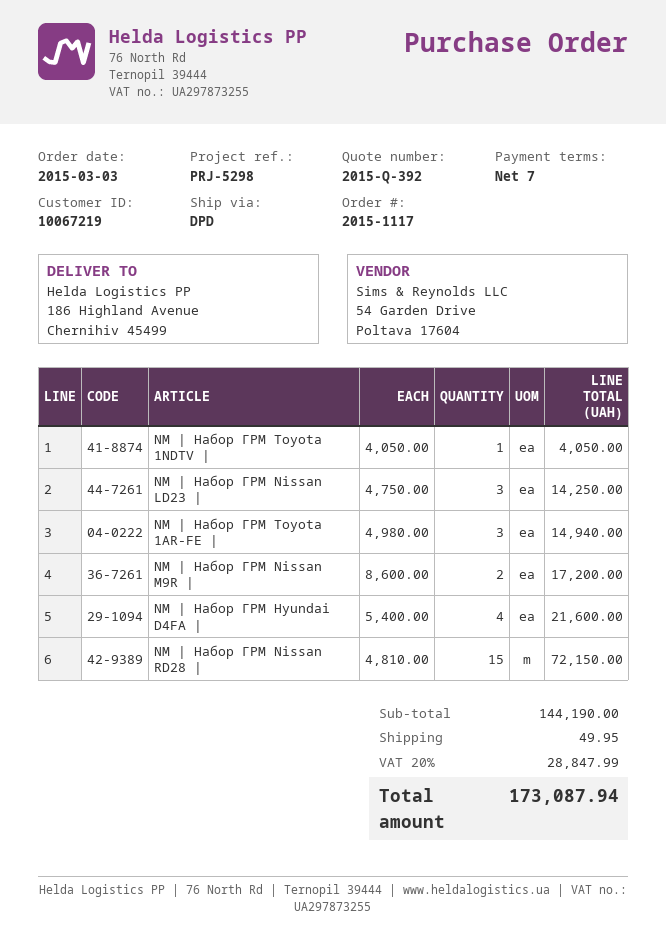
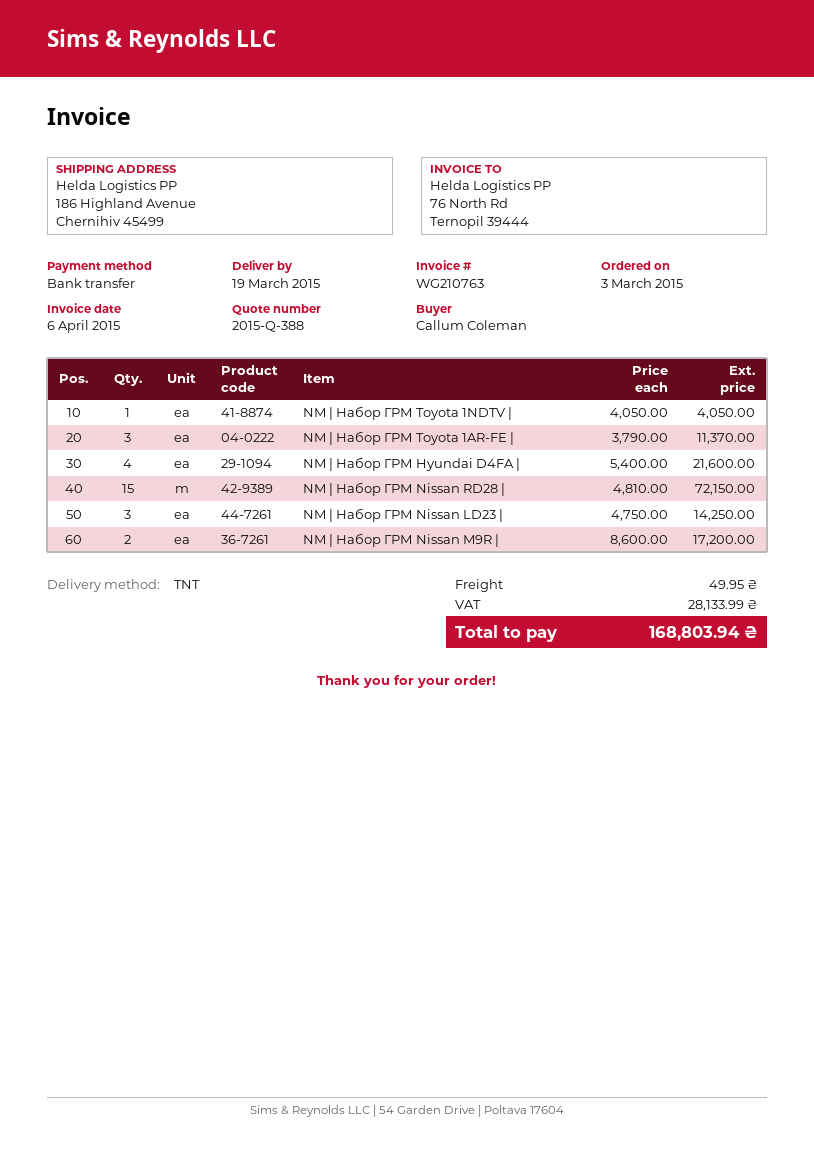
quote number: 2015-Q-392 -> 2015-Q-388
shipping method: DPD -> TNT
NM | Набор ГРМ Toyota 1AR-FE |: 3 x 4980.00 = 14940.00 -> 3 x 3790.00 = 11370.00
tax: 28847.99 -> 28133.99
total: 173087.94 -> 168803.94

